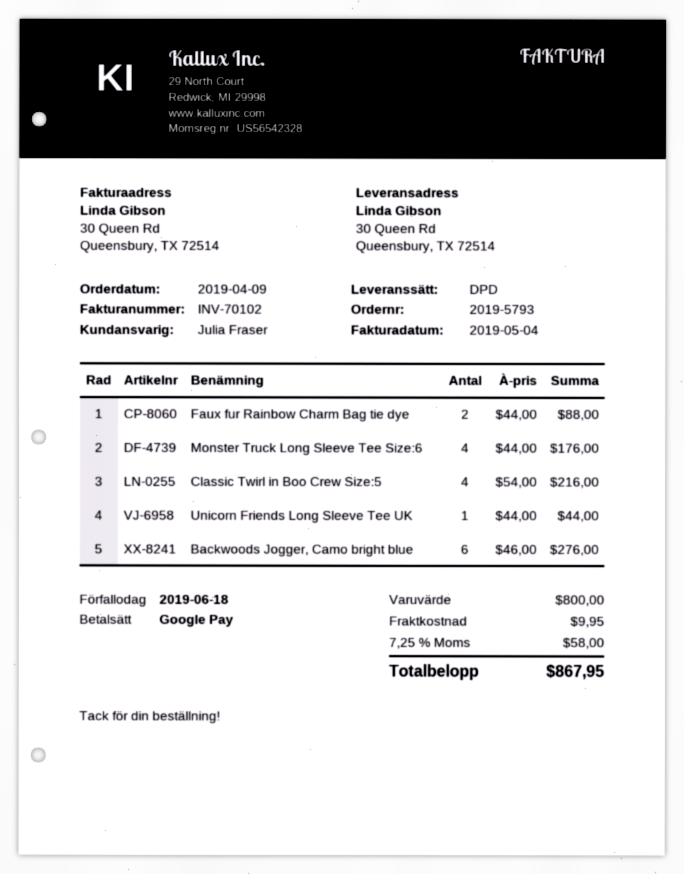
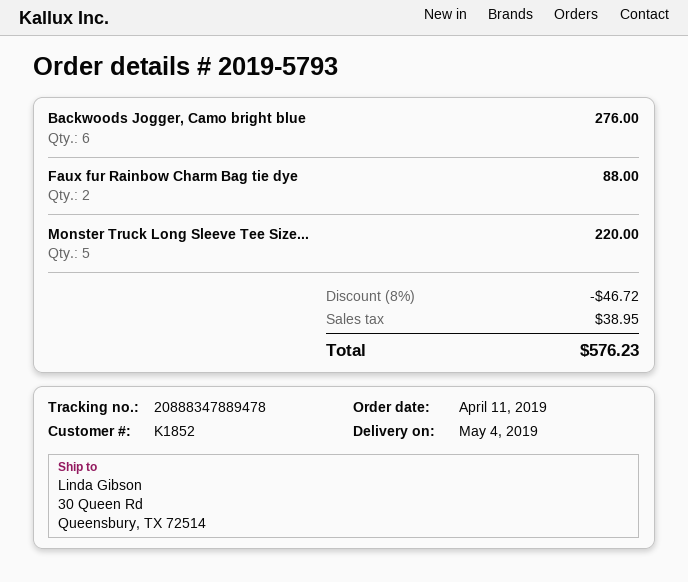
order date: 2019-04-09 -> 2019-04-11
Monster Truck Long Sleeve Tee Size:6: 4 for 176.00 -> 5 for 220.00
Classic Twirl in Boo Crew Size:5: 4 for 216.00 -> none
Unicorn Friends Long Sleeve Tee UK: 1 for 44.00 -> none
discount: none -> 8% = 46.72
shipping: 9.95 -> none
tax: 58.00 -> 38.95
total: 867.95 -> 576.23

